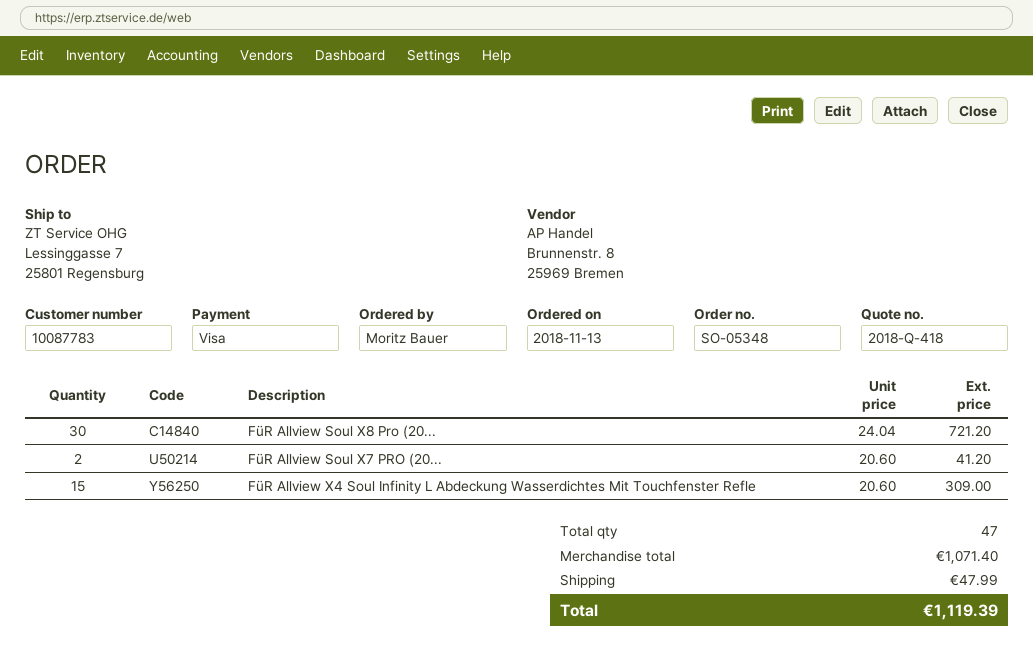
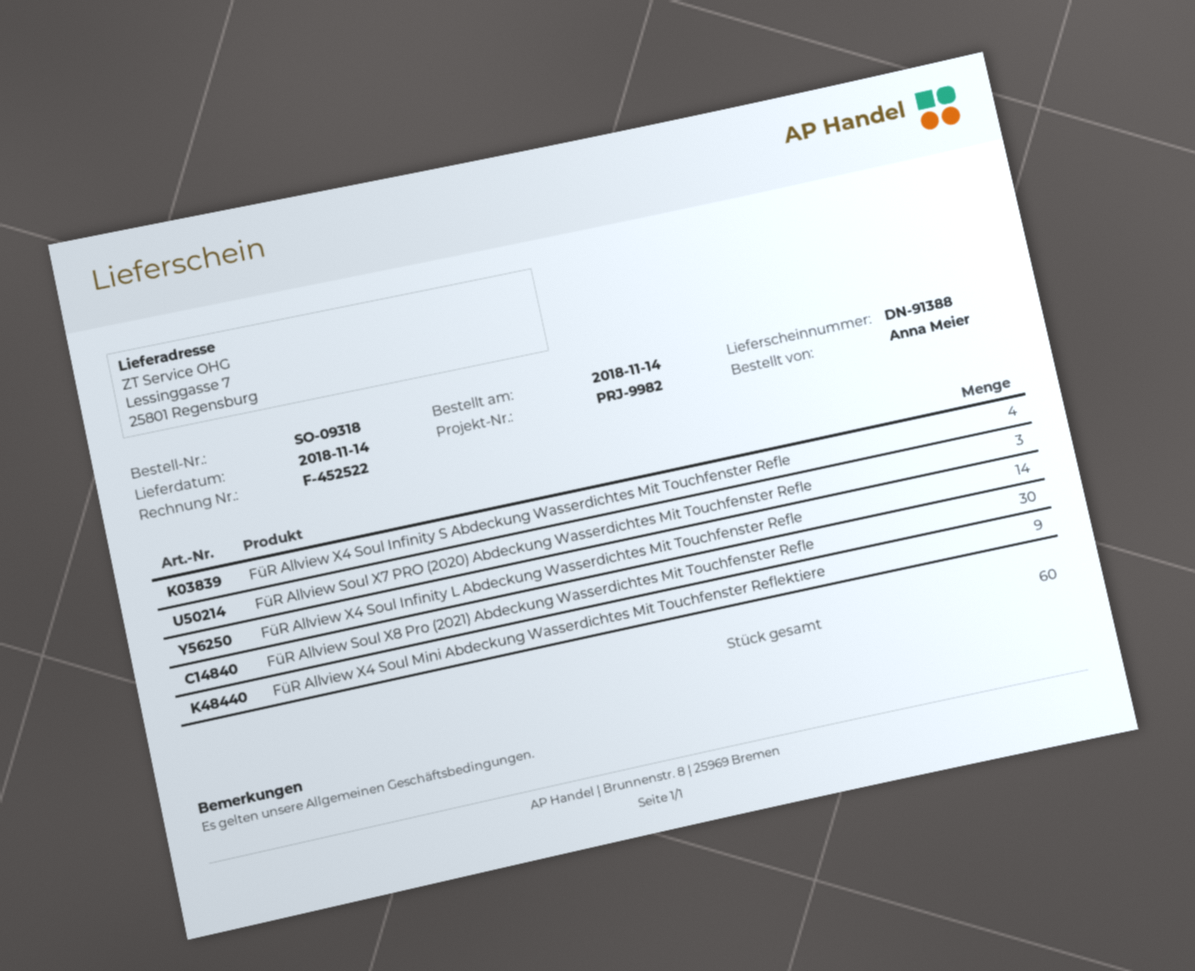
order number: SO-05348 -> SO-09318
order date: 2018-11-13 -> 2018-11-14
ordered by: Moritz Bauer -> Anna Meier
FüR Allview Soul X7 PRO (20...: 2 -> 3
FüR Allview X4 Soul Infinity L Abdeckung Wasserdichtes Mit Touchfenster Refle: 15 -> 14
FüR Allview X4 Soul Infinity S Abdeckung Wasserdichtes Mit Touchfenster Refle: none -> 4
FüR Allview X4 Soul Mini Abdeckung Wasserdichtes Mit Touchfenster Reflektiere: none -> 9
total quantity: 47 -> 60

